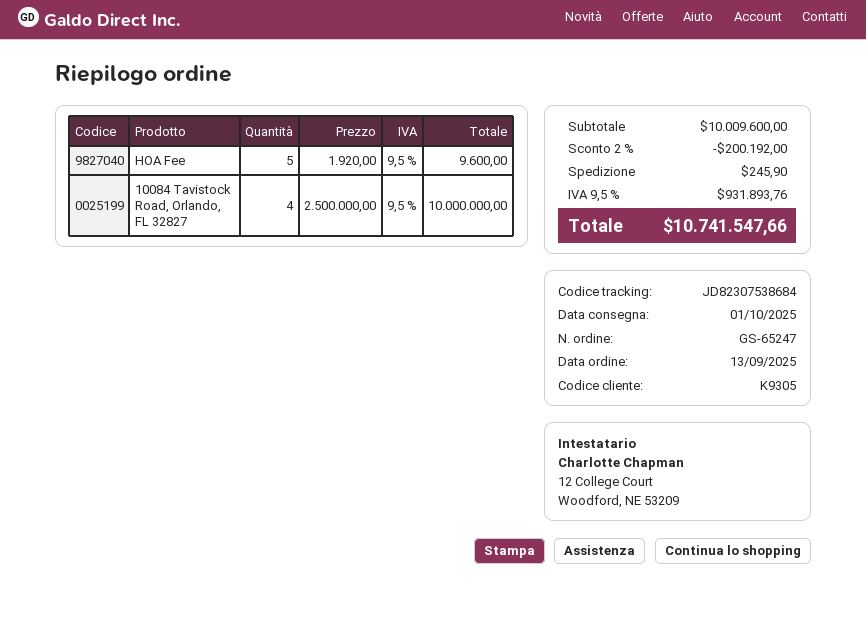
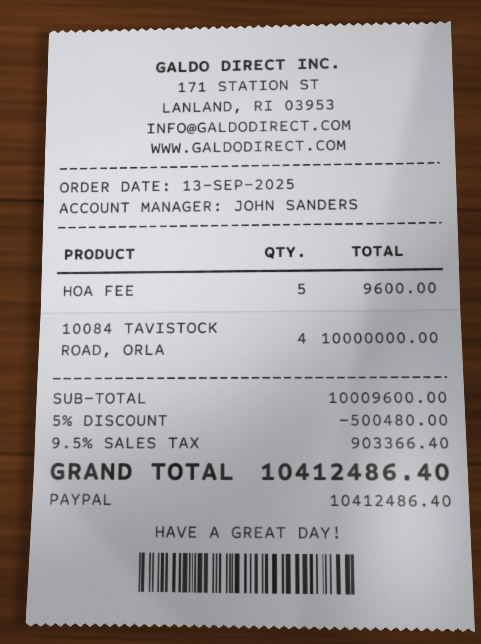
discount: 2% = 200192.00 -> 5% = 500480.00
shipping: 245.90 -> none
tax: 9.5% = 931893.76 -> 9.5% = 903366.40
total: 10741547.66 -> 10412486.40

